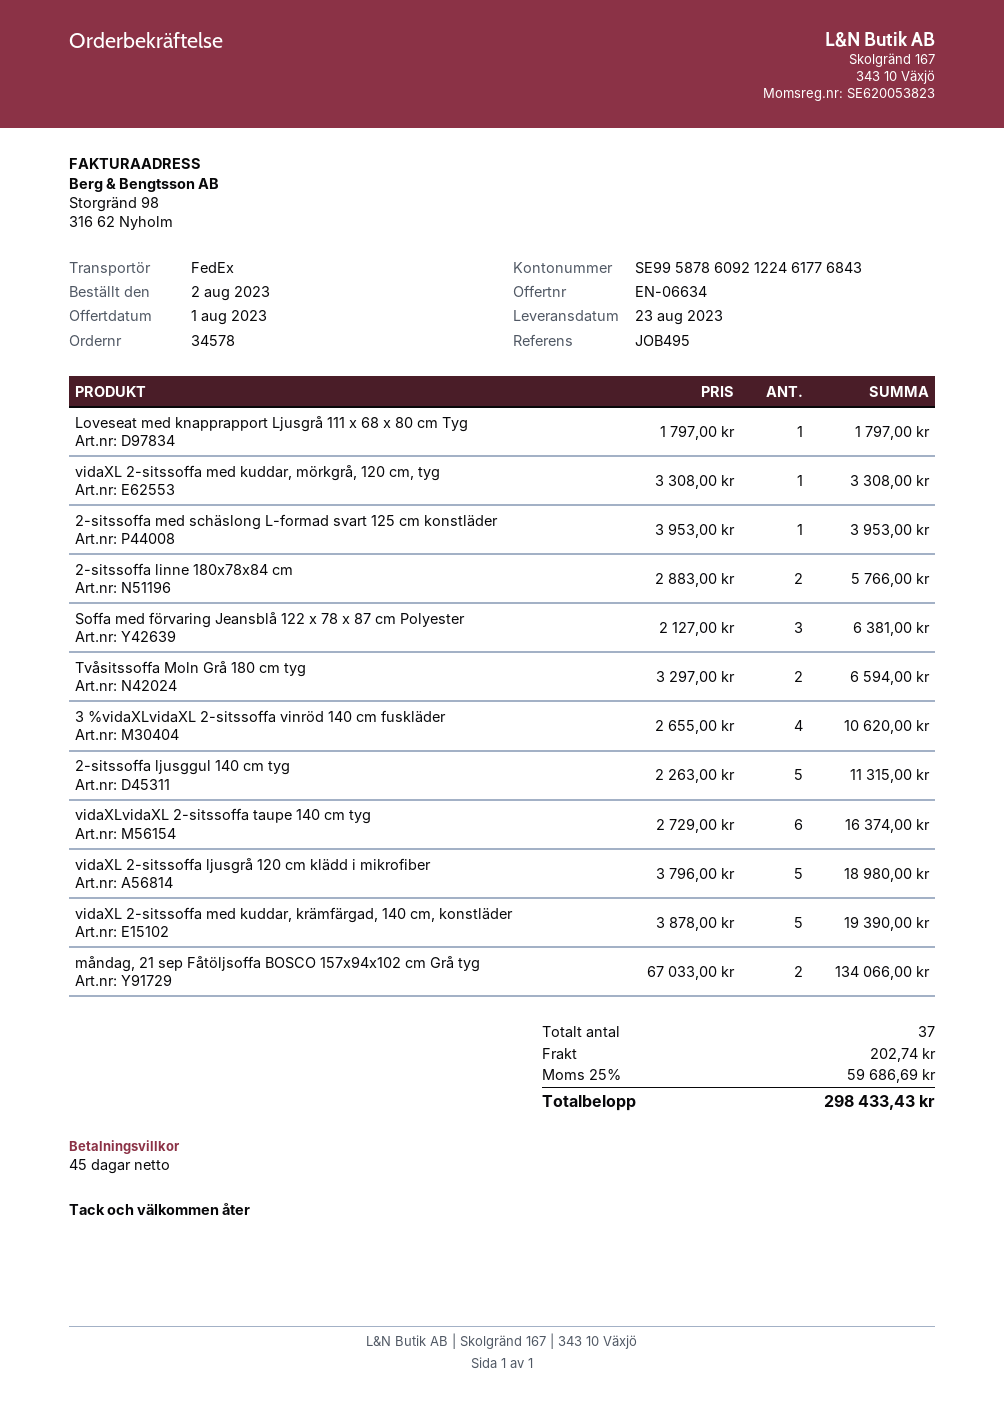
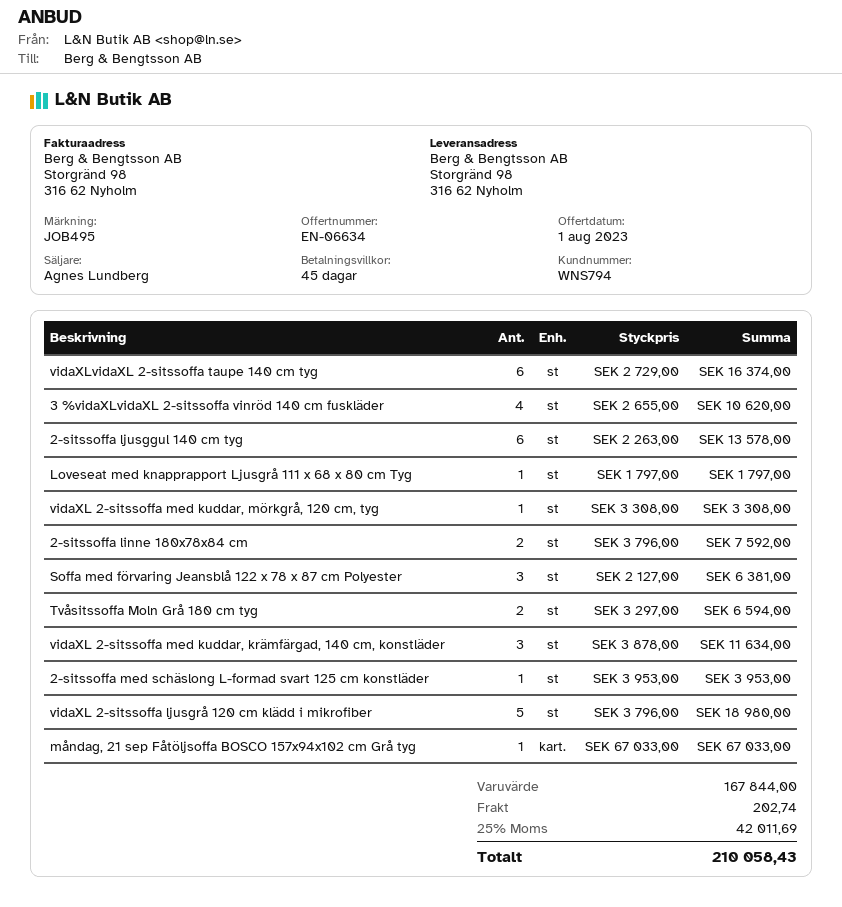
2-sitssoffa linne 180x78x84 cm: 2 x 2883.00 = 5766.00 -> 2 x 3796.00 = 7592.00
2-sitssoffa ljusggul 140 cm tyg: 5 x 2263.00 = 11315.00 -> 6 x 2263.00 = 13578.00
vidaXL 2-sitssoffa med kuddar, krämfärgad, 140 cm, konstläder: 5 x 3878.00 = 19390.00 -> 3 x 3878.00 = 11634.00
måndag, 21 sep Fåtöljsoffa BOSCO 157x94x102 cm Grå tyg: 2 x 67033.00 = 134066.00 -> 1 x 67033.00 = 67033.00
tax: 25% = 59686.69 -> 25% = 42011.69
total: 298433.43 -> 210058.43

